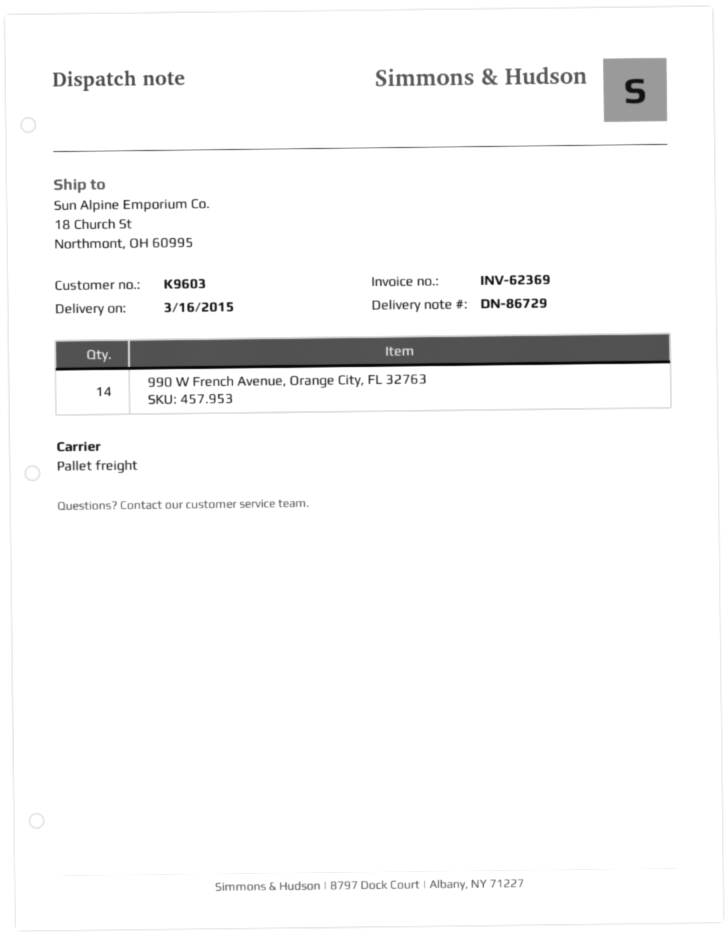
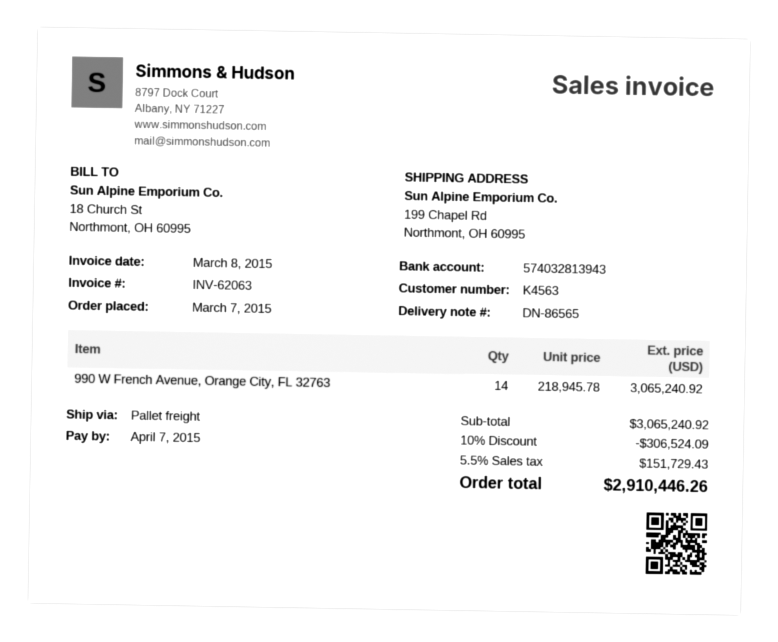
delivery note number: DN-86729 -> DN-86565
invoice number: INV-62369 -> INV-62063
customer number: K9603 -> K4563
ship to: 18 Church St, Northmont, OH 60995 -> 199 Chapel Rd, Northmont, OH 60995

